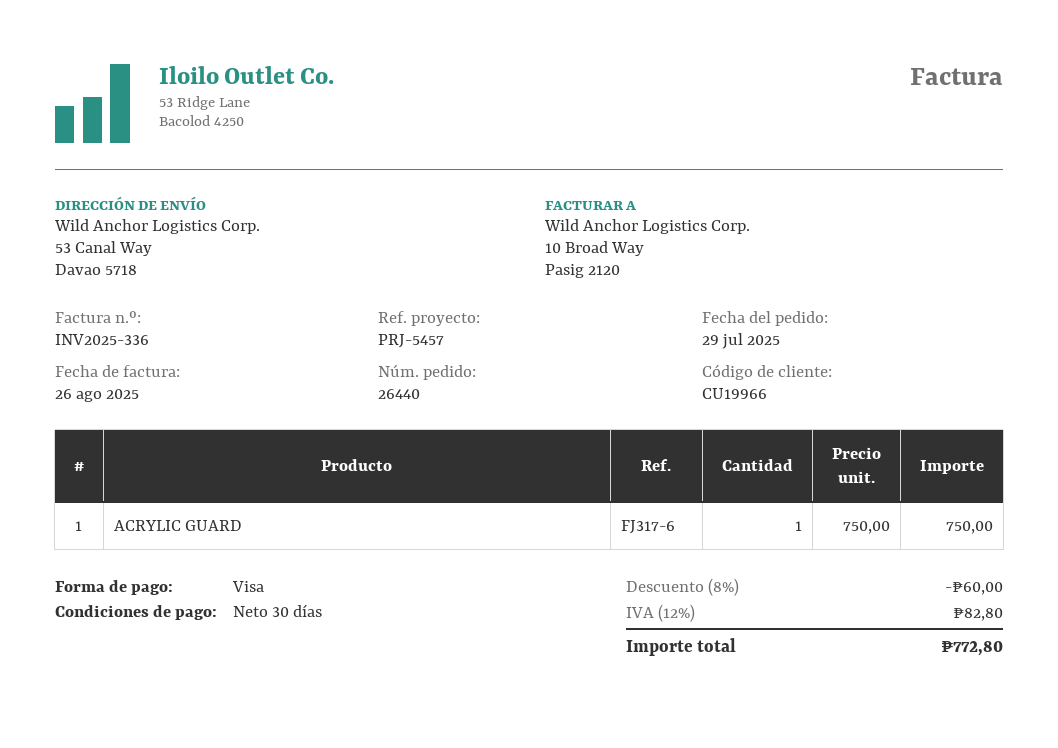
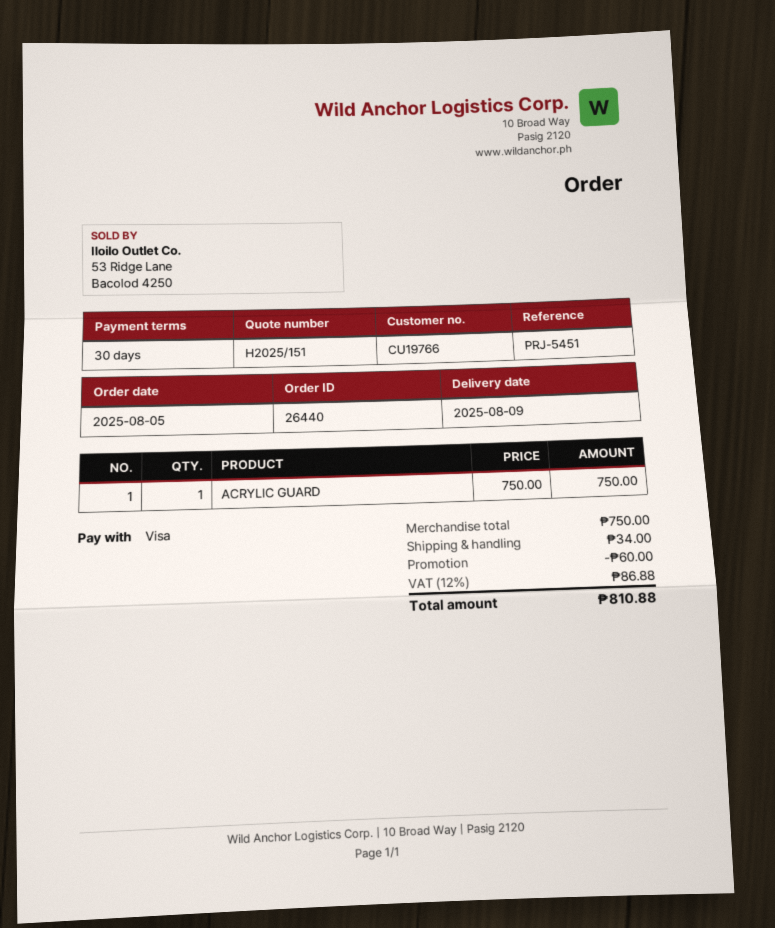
order date: 2025-07-29 -> 2025-08-05
customer number: CU19966 -> CU19766
reference: PRJ-5457 -> PRJ-5451
shipping: none -> 34.00
tax: 12% = 82.80 -> 12% = 86.88
total: 772.80 -> 810.88

